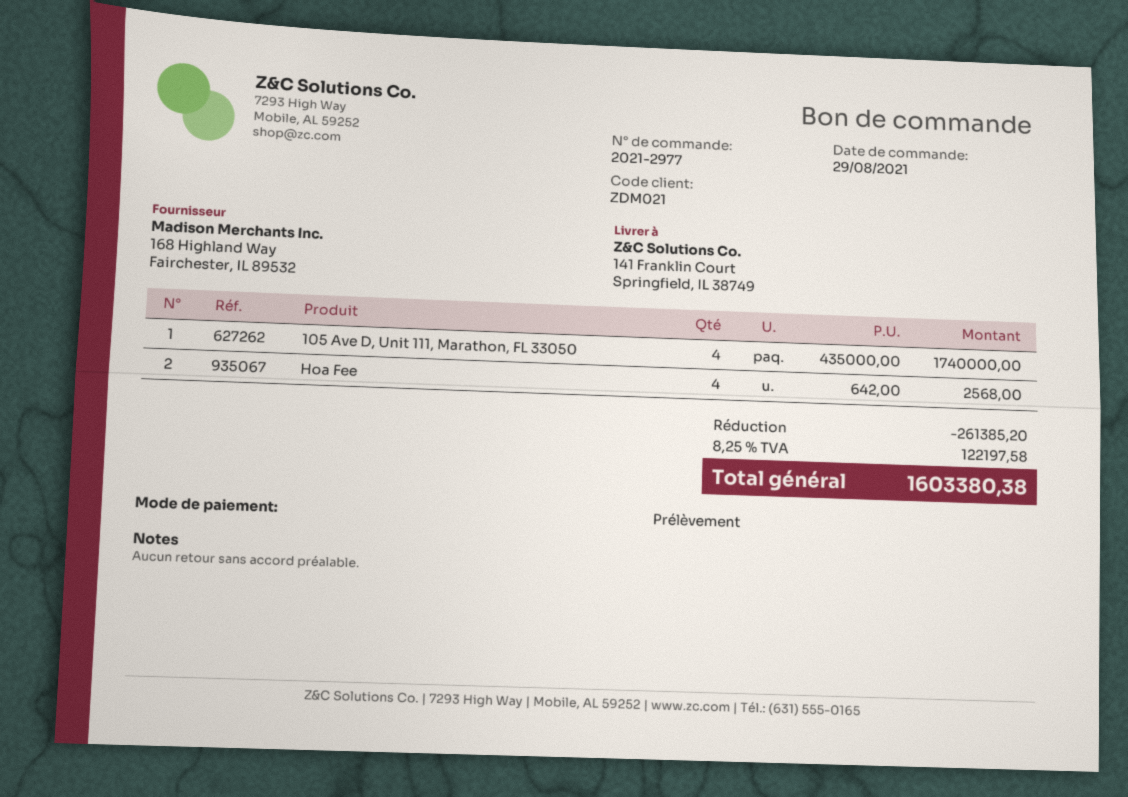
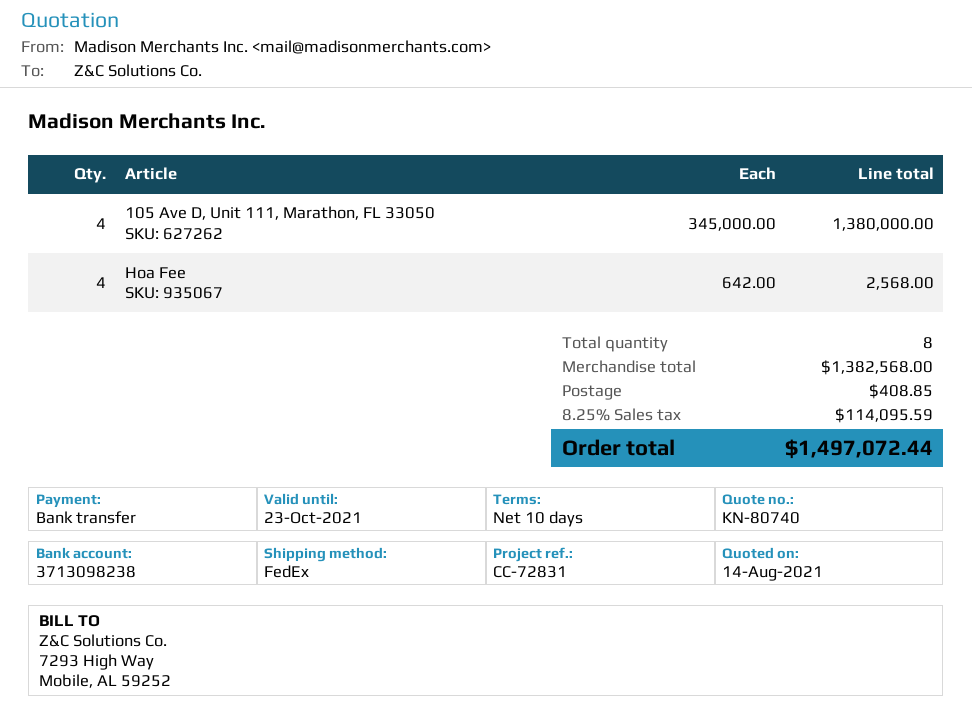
payment method: direct debit -> bank transfer
105 Ave D, Unit 111, Marathon, FL 33050: 4 x 435000.00 = 1740000.00 -> 4 x 345000.00 = 1380000.00
discount: 261385.20 -> none
shipping: none -> 408.85
tax: 8.25% = 122197.58 -> 8.25% = 114095.59
total: 1603380.38 -> 1497072.44

